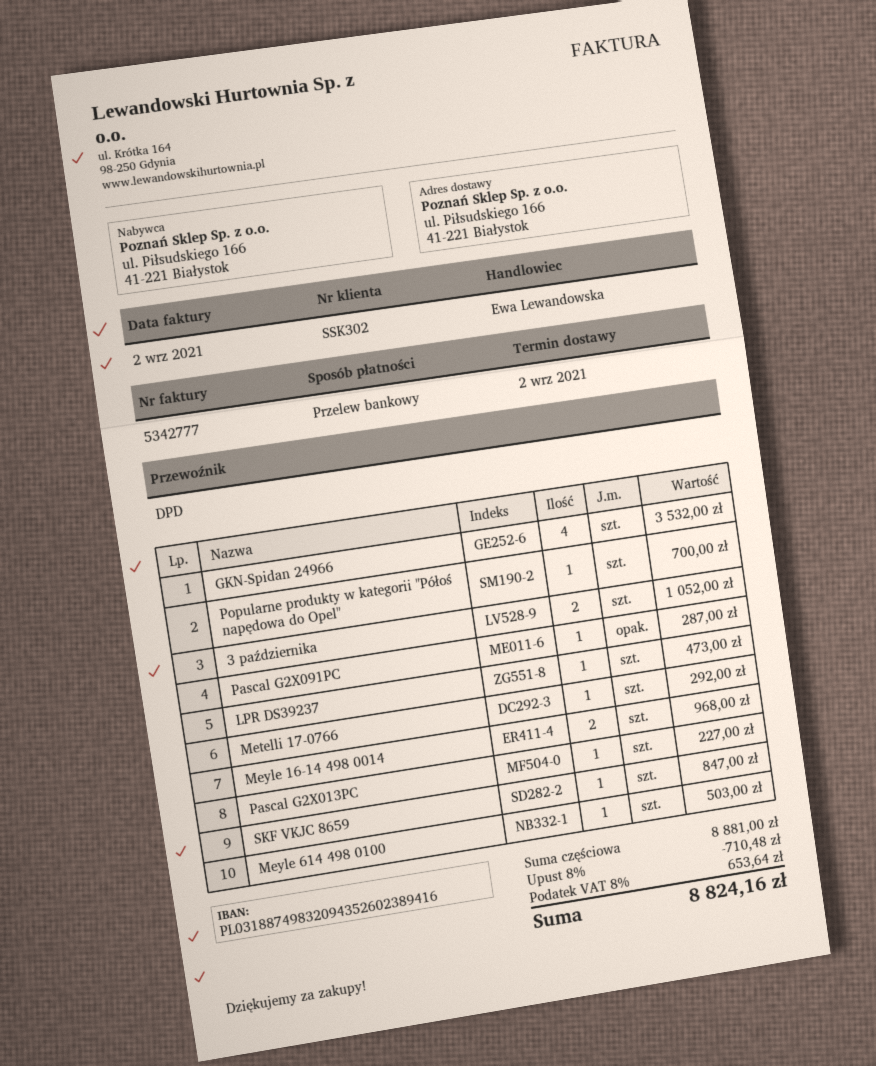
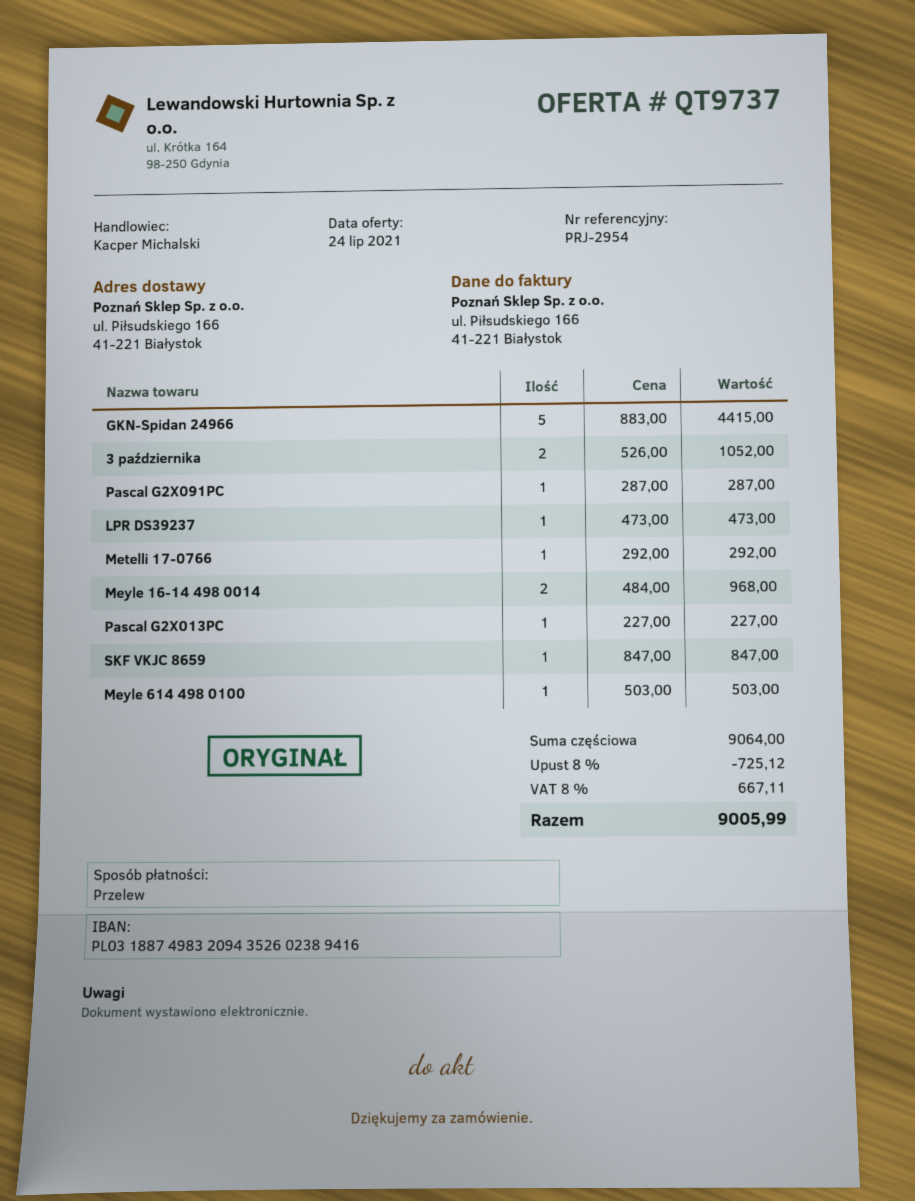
sales rep: Ewa Lewandowska -> Kacper Michalski
GKN-Spidan 24966: 4 for 3532.00 -> 5 for 4415.00
Popularne produkty w kategorii "Półoś napędowa do Opel": 1 for 700.00 -> none
subtotal: 8881.00 -> 9064.00
discount: 8% = 710.48 -> 8% = 725.12
tax: 8% = 653.64 -> 8% = 667.11
total: 8824.16 -> 9005.99

